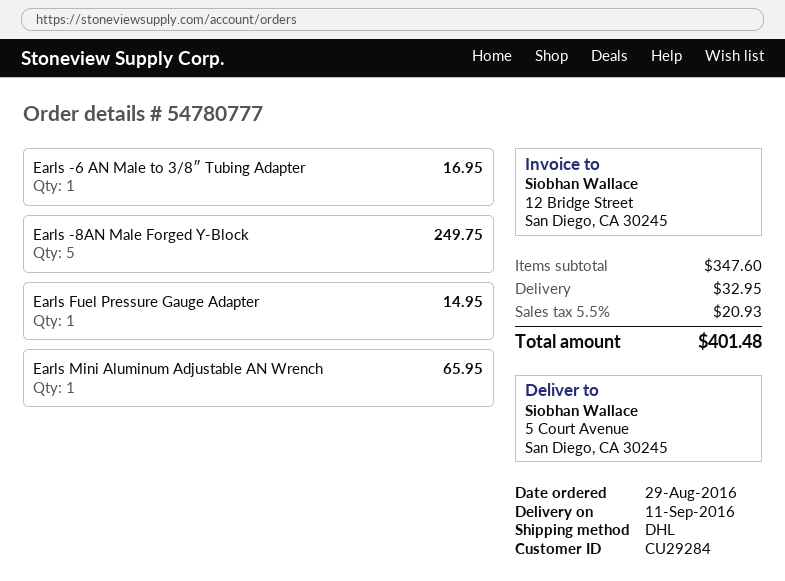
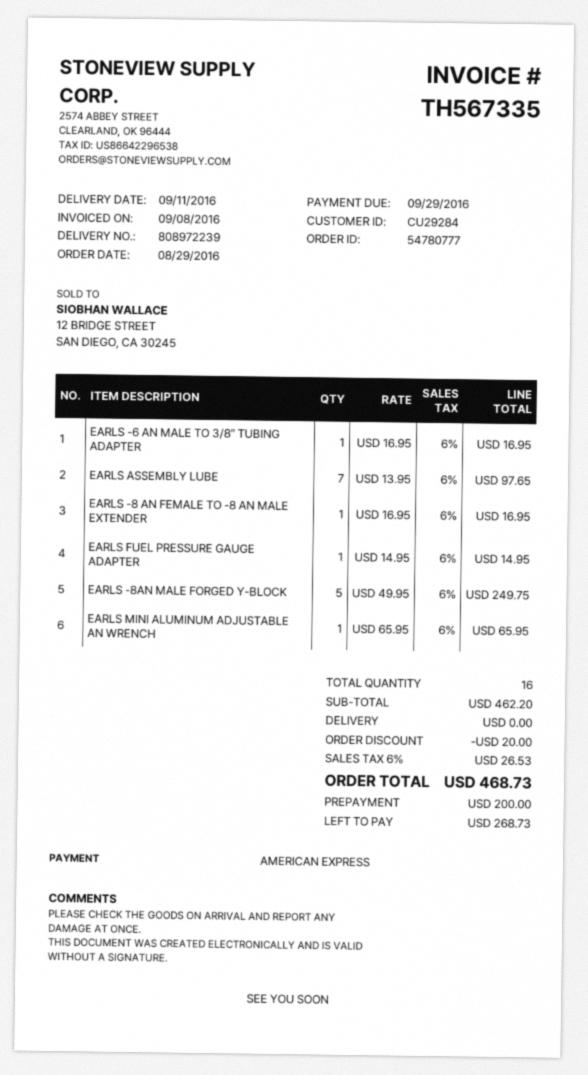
EARLS ASSEMBLY LUBE: none -> 7 for 97.65
EARLS -8 AN FEMALE TO -8 AN MALE EXTENDER: none -> 1 for 16.95
subtotal: 347.60 -> 462.20
discount: none -> 20.00
shipping: 32.95 -> 0.00
tax: 5.5% = 20.93 -> 6% = 26.53
total: 401.48 -> 468.73

